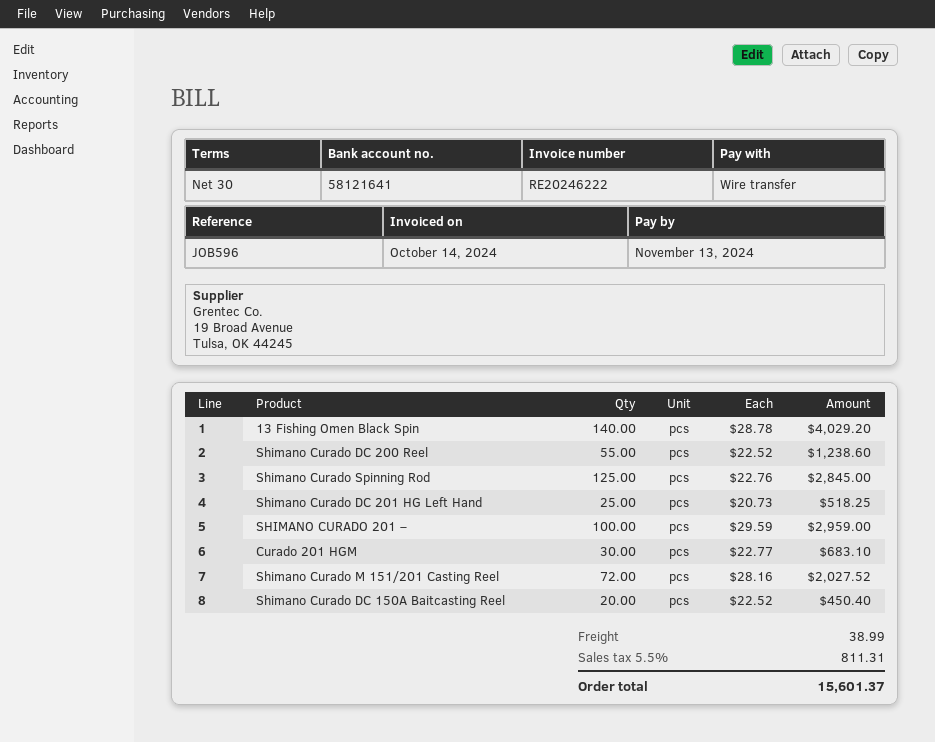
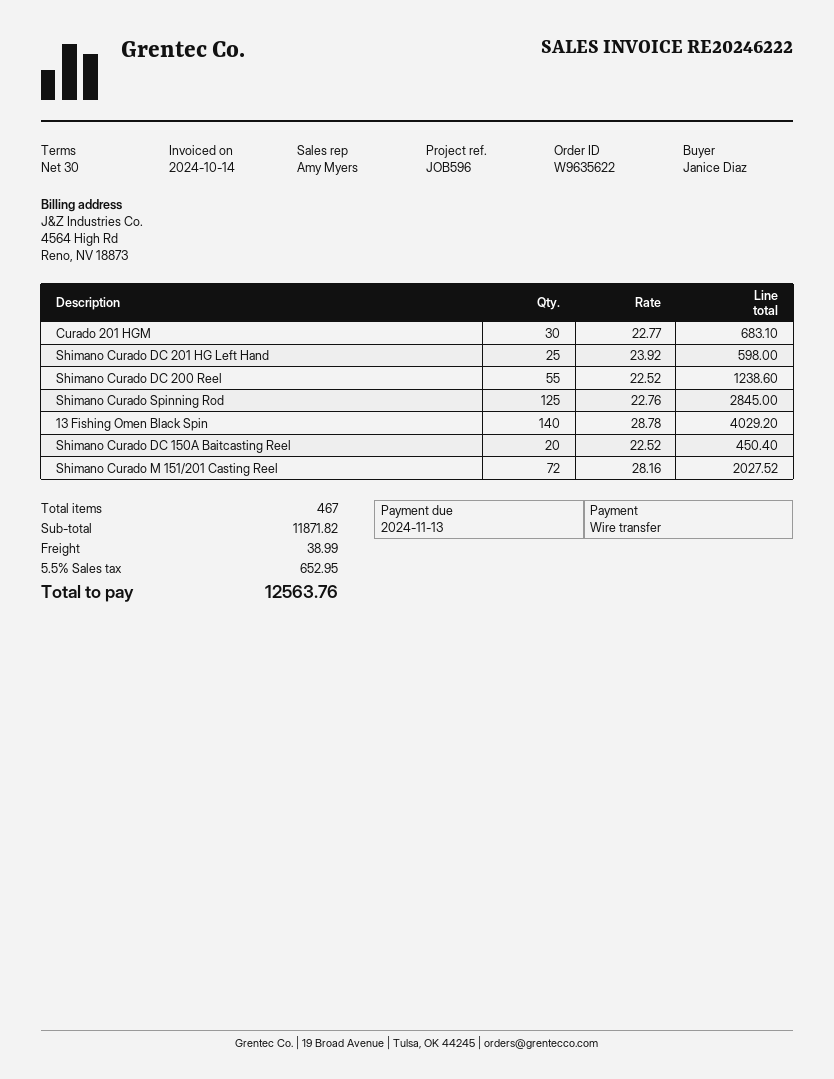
Shimano Curado DC 201 HG Left Hand: 25 x 20.73 = 518.25 -> 25 x 23.92 = 598.00
SHIMANO CURADO 201 –: 100 x 29.59 = 2959.00 -> none
tax: 5.5% = 811.31 -> 5.5% = 652.95
total: 15601.37 -> 12563.76

